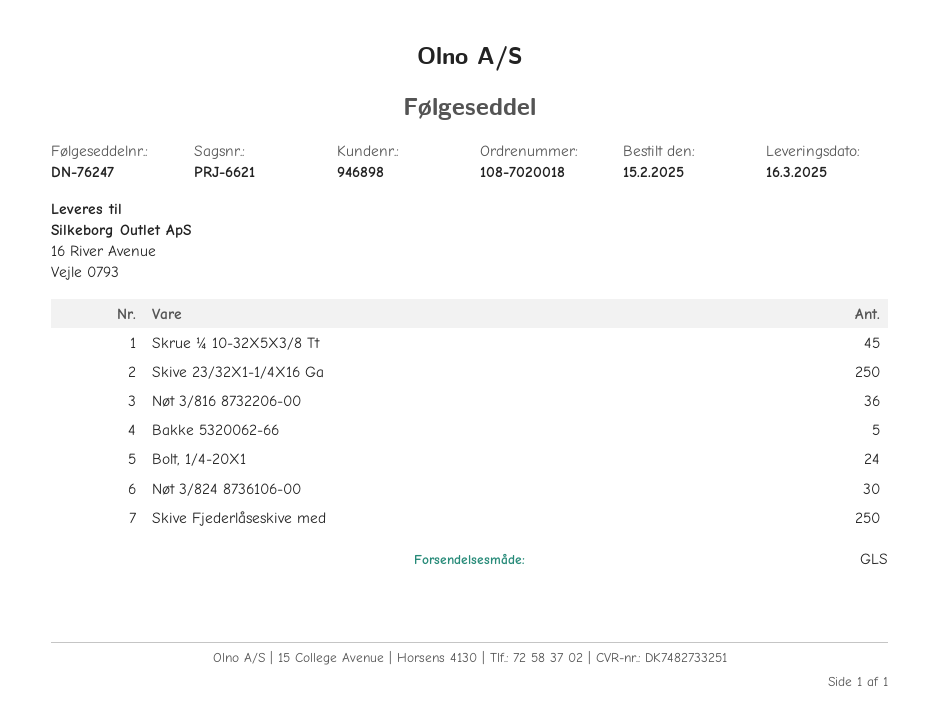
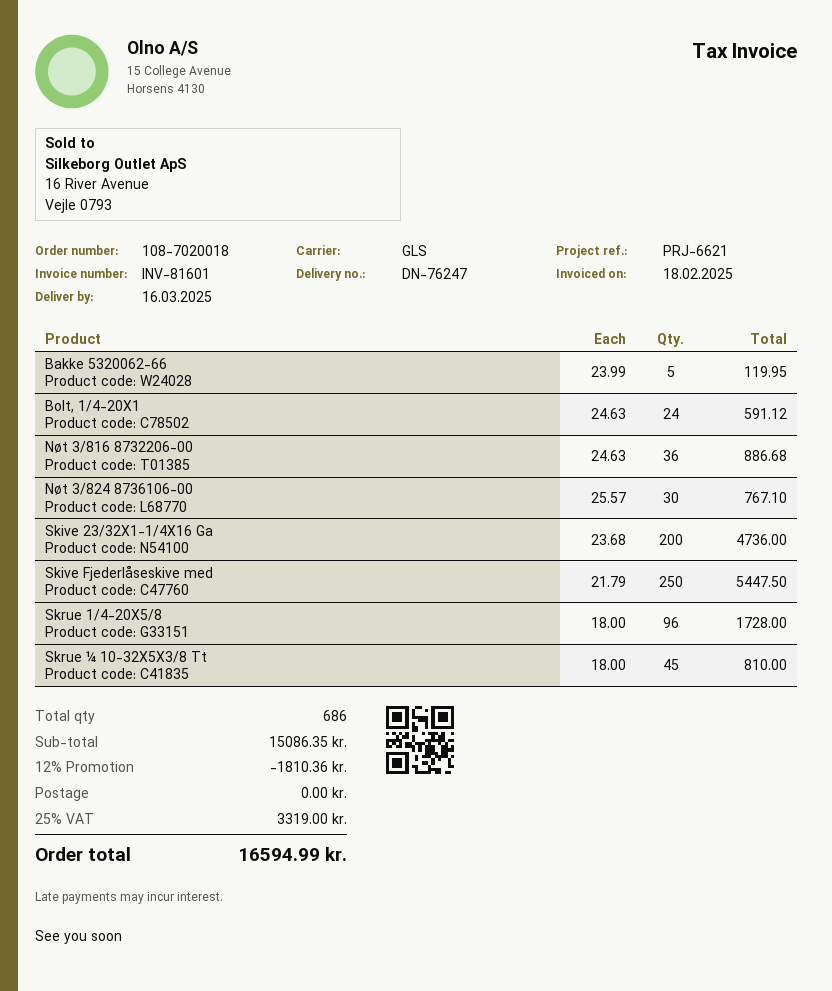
Skive 23/32X1-1/4X16 Ga: 250 -> 200
Skrue 1/4-20X5/8: none -> 96

